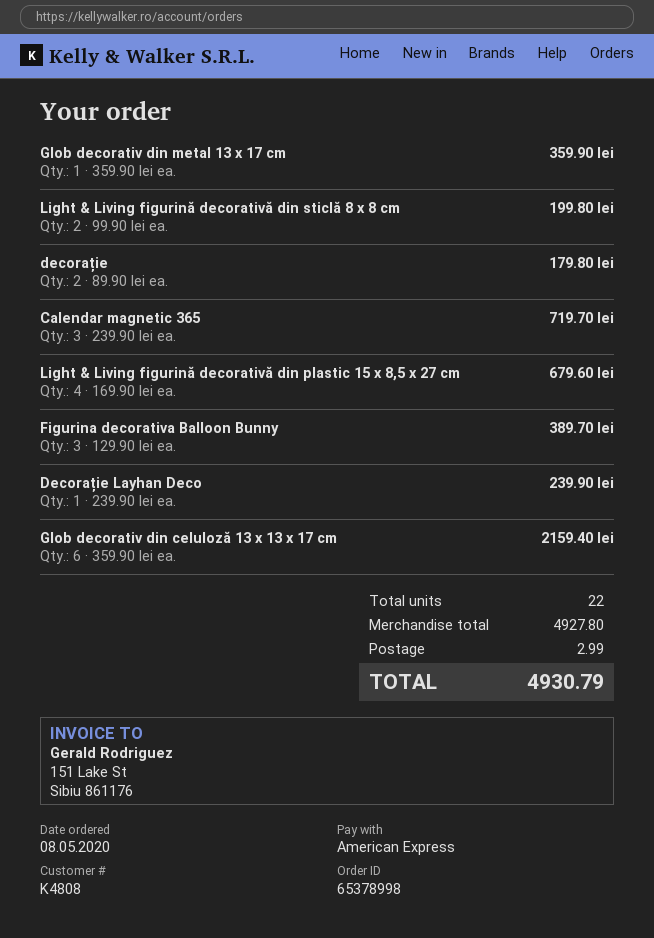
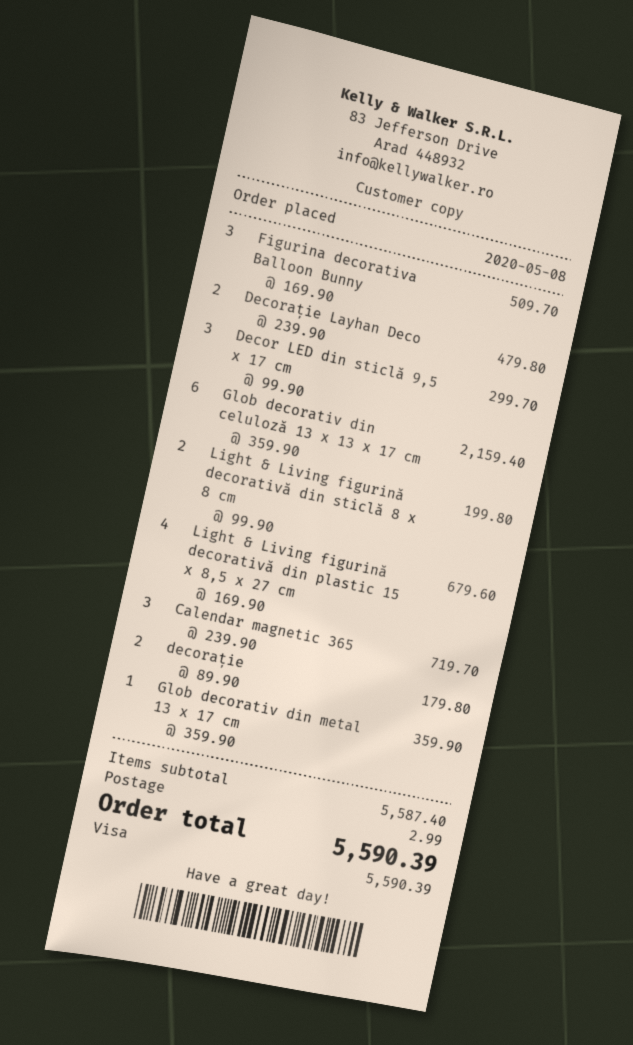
payment method: American Express -> Visa
Figurina decorativa Balloon Bunny: 3 x 129.90 = 389.70 -> 3 x 169.90 = 509.70
Decorație Layhan Deco: 1 x 239.90 = 239.90 -> 2 x 239.90 = 479.80
Decor LED din sticlă 9,5 x 17 cm: none -> 3 x 99.90 = 299.70
subtotal: 4927.80 -> 5587.40
total: 4930.79 -> 5590.39

